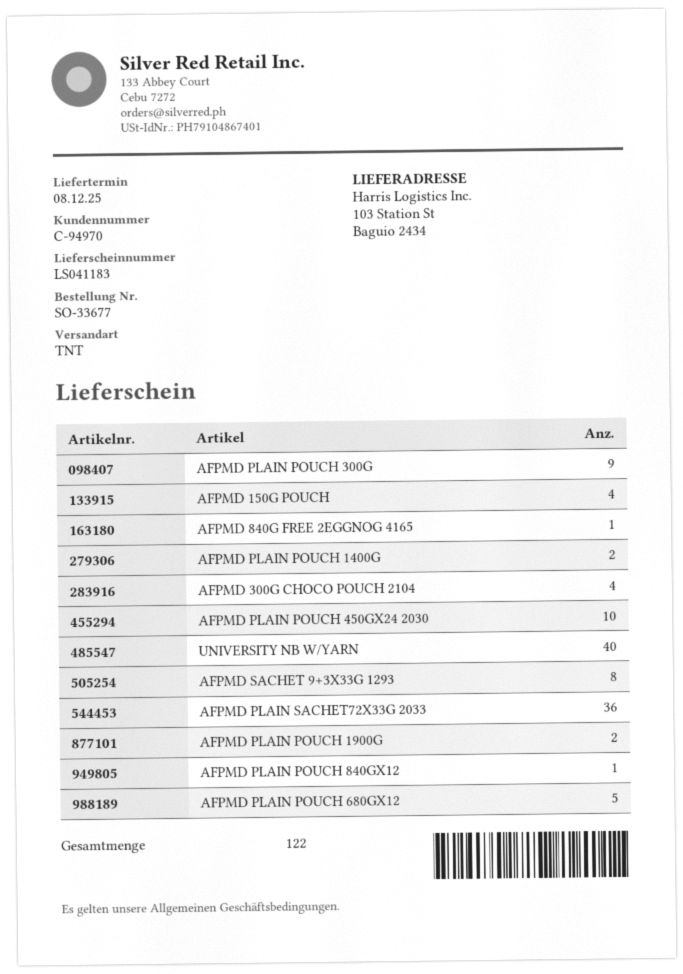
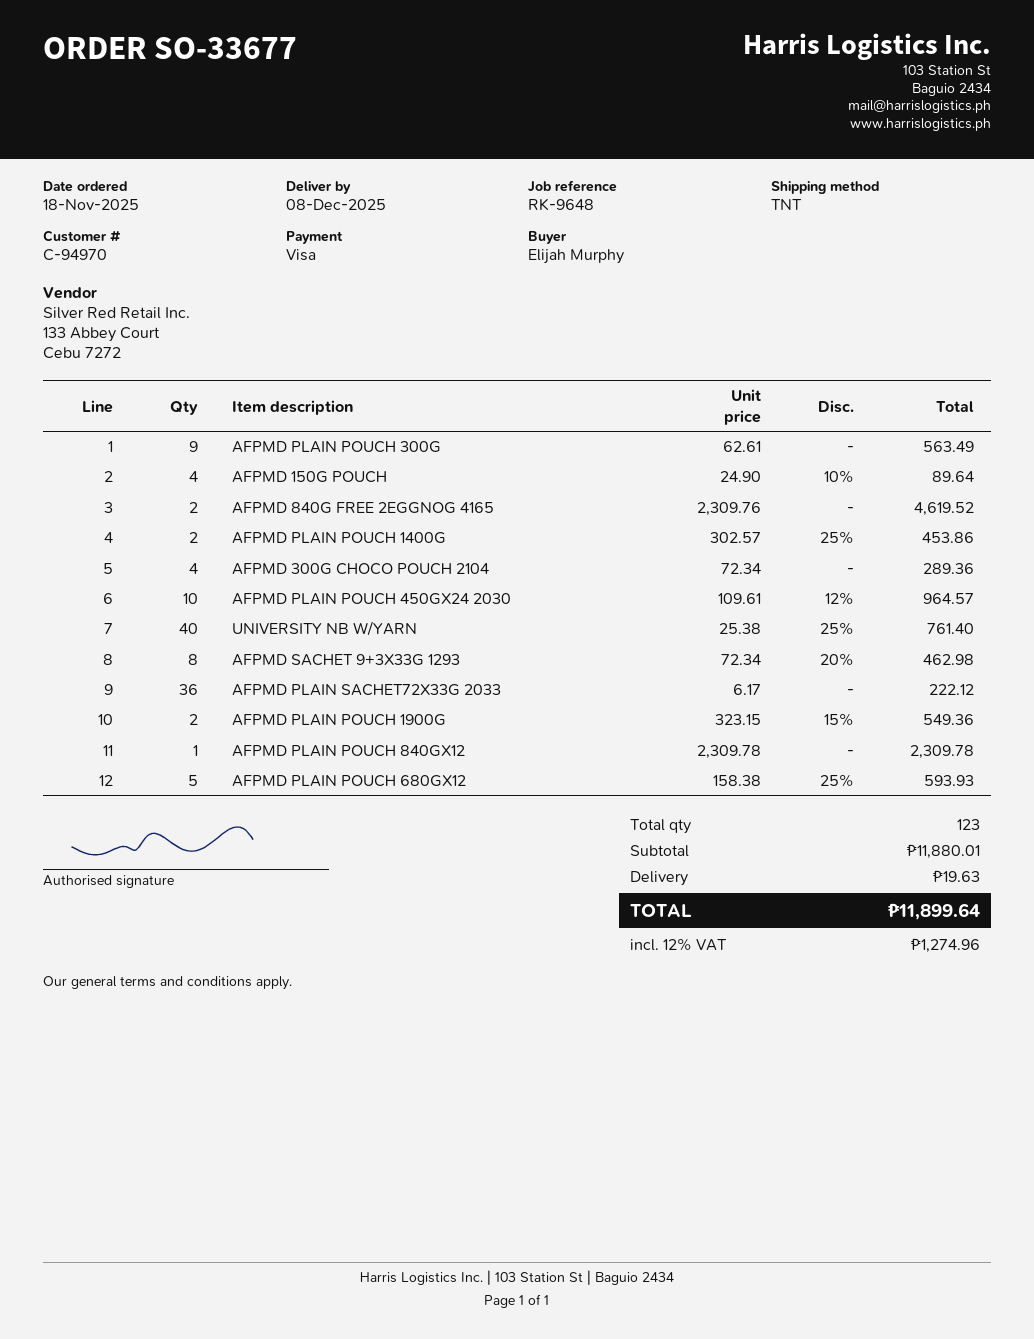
AFPMD 840G FREE 2EGGNOG 4165: 1 -> 2
total quantity: 122 -> 123

